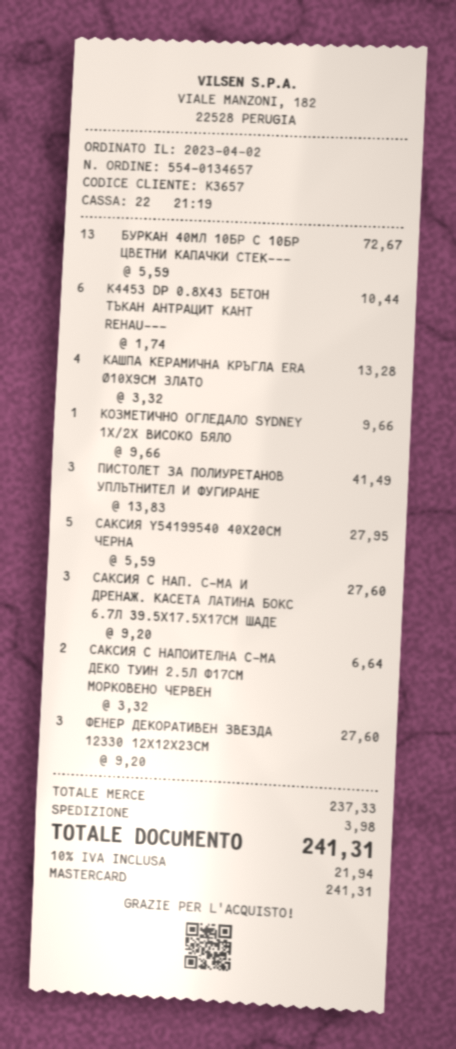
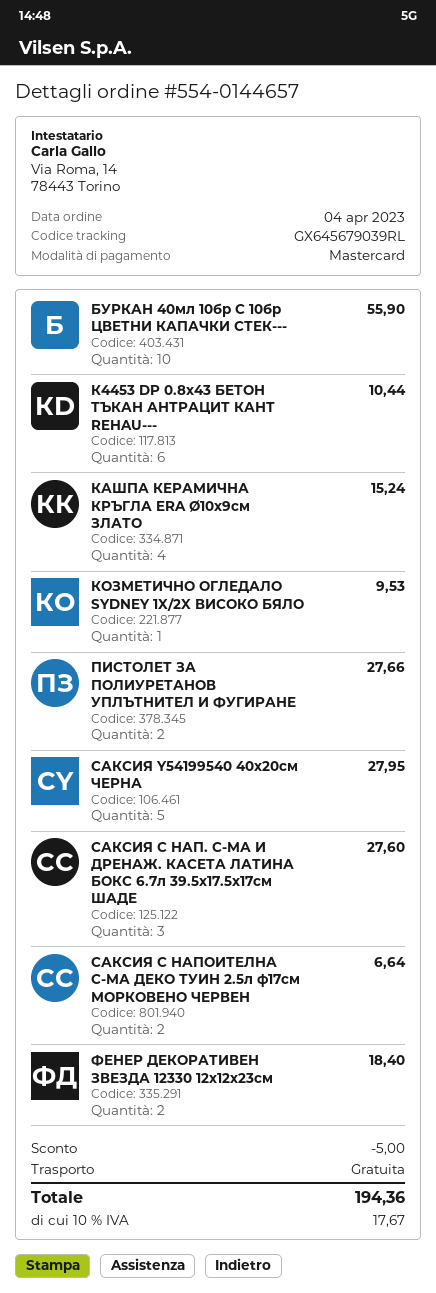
order number: 554-0134657 -> 554-0144657
order date: 2023-04-02 -> 2023-04-04
БУРКАН 40МЛ 10БР С 10БР ЦВЕТНИ КАПАЧКИ СТЕК---: 13 for 72.67 -> 10 for 55.90
КАШПА КЕРАМИЧНА КРЪГЛА ERA Ø10Х9СМ ЗЛАТО: 4 for 13.28 -> 4 for 15.24
КОЗМЕТИЧНО ОГЛЕДАЛО SYDNEY 1X/2X ВИСОКО БЯЛО: 1 for 9.66 -> 1 for 9.53
ПИСТОЛЕТ ЗА ПОЛИУРЕТАНОВ УПЛЪТНИТЕЛ И ФУГИРАНЕ: 3 for 41.49 -> 2 for 27.66
ФЕНЕР ДЕКОРАТИВЕН ЗВЕЗДА 12330 12Х12Х23СМ: 3 for 27.60 -> 2 for 18.40
discount: none -> 5.00
shipping: 3.98 -> 0.00
tax: 10% = 21.94 -> 10% = 17.67
total: 241.31 -> 194.36

